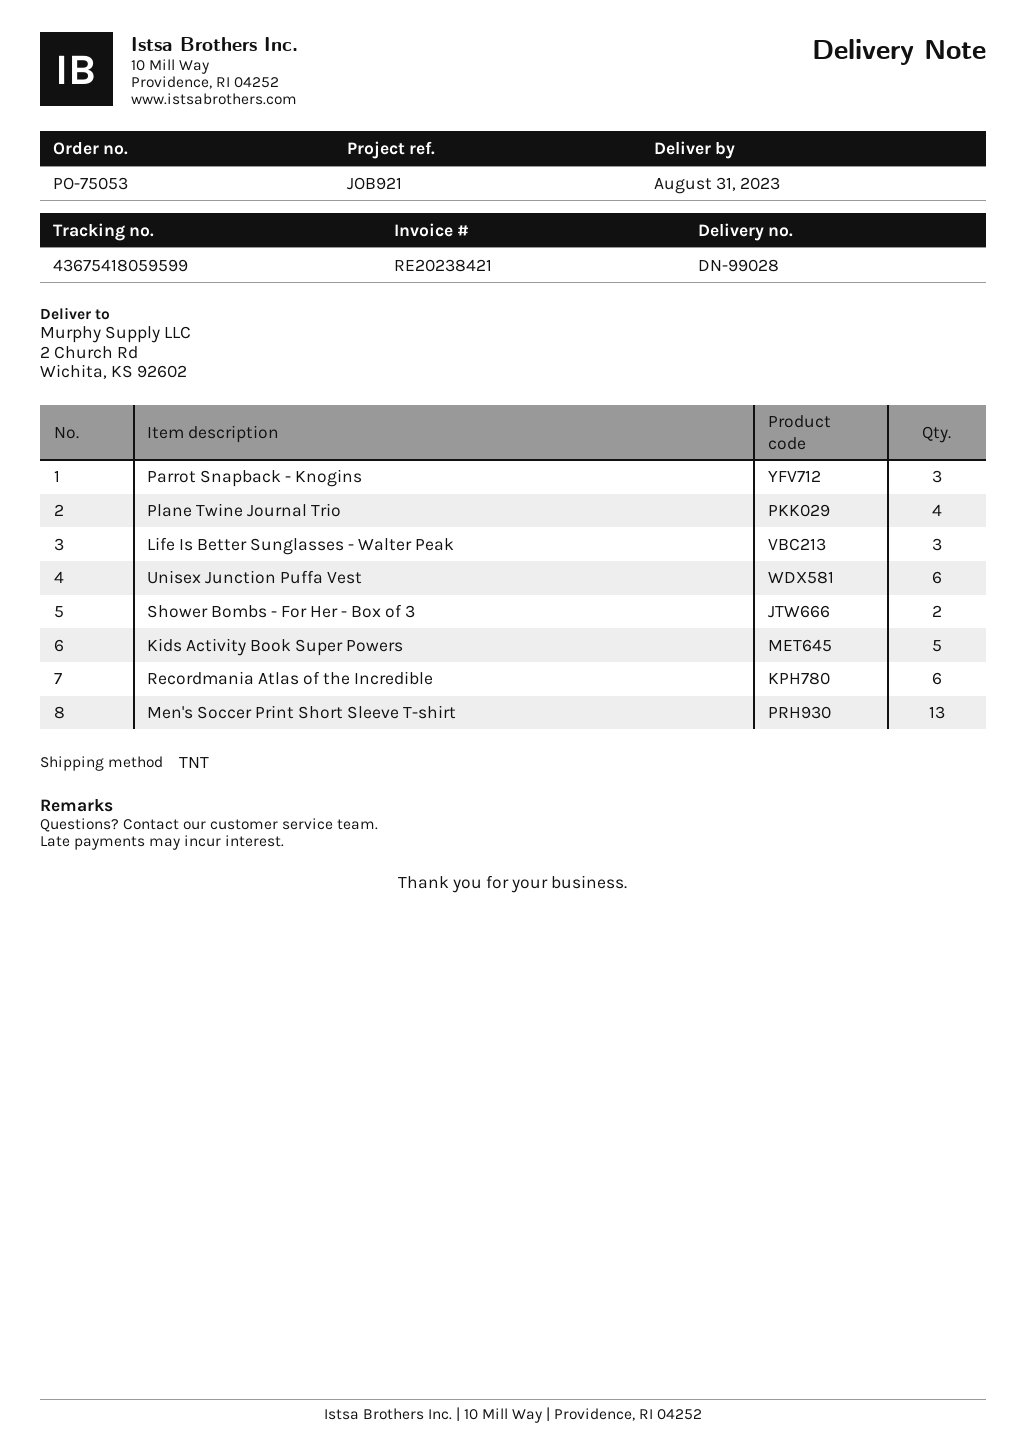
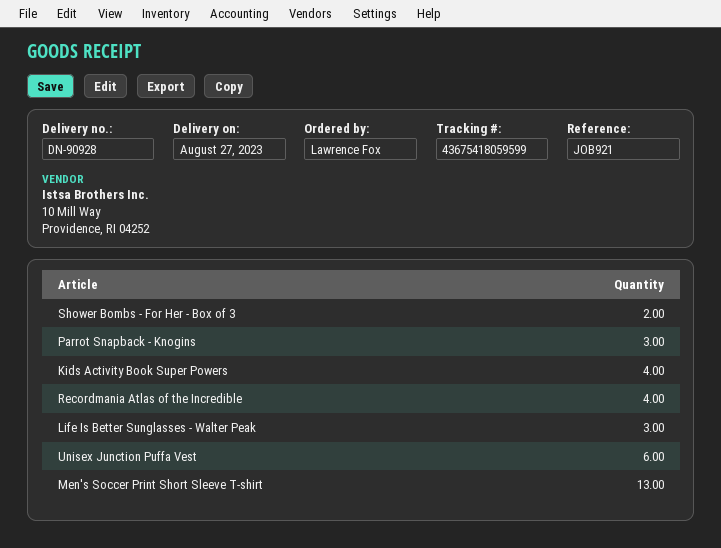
delivery note number: DN-99028 -> DN-90928
delivery date: 2023-08-31 -> 2023-08-27
Plane Twine Journal Trio: 4 -> none
Kids Activity Book Super Powers: 5 -> 4
Recordmania Atlas of the Incredible: 6 -> 4

